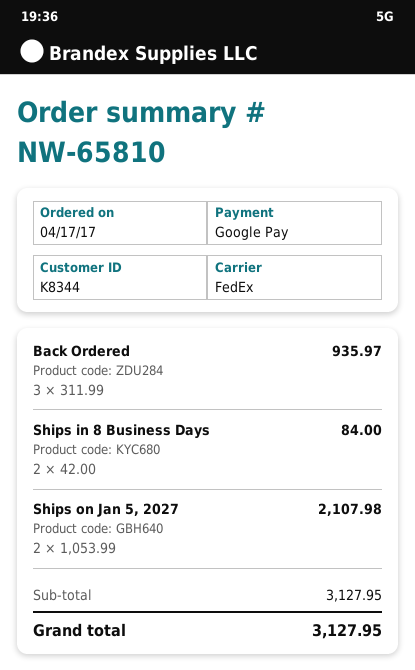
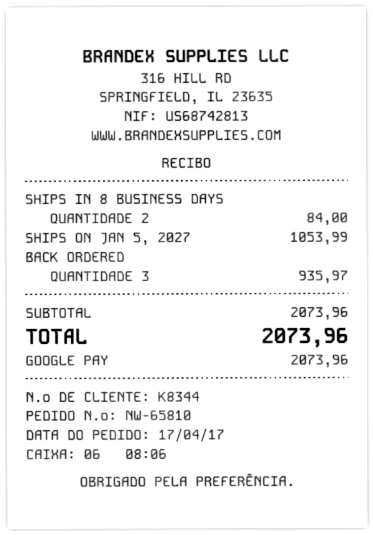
Ships on Jan 5, 2027: 2 for 2107.98 -> 1 for 1053.99
subtotal: 3127.95 -> 2073.96
total: 3127.95 -> 2073.96

